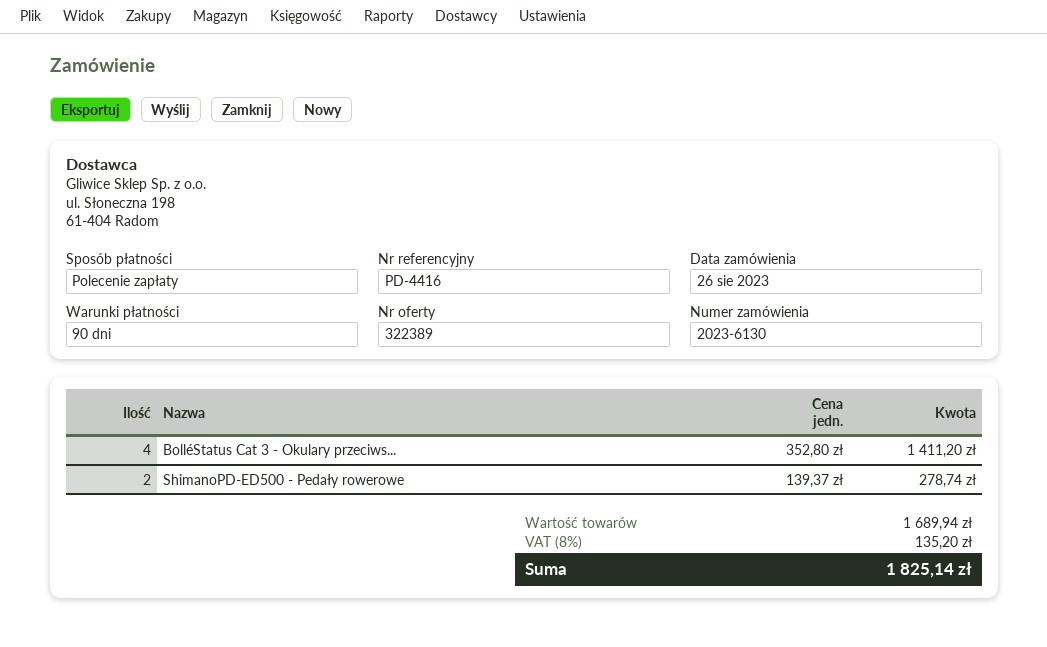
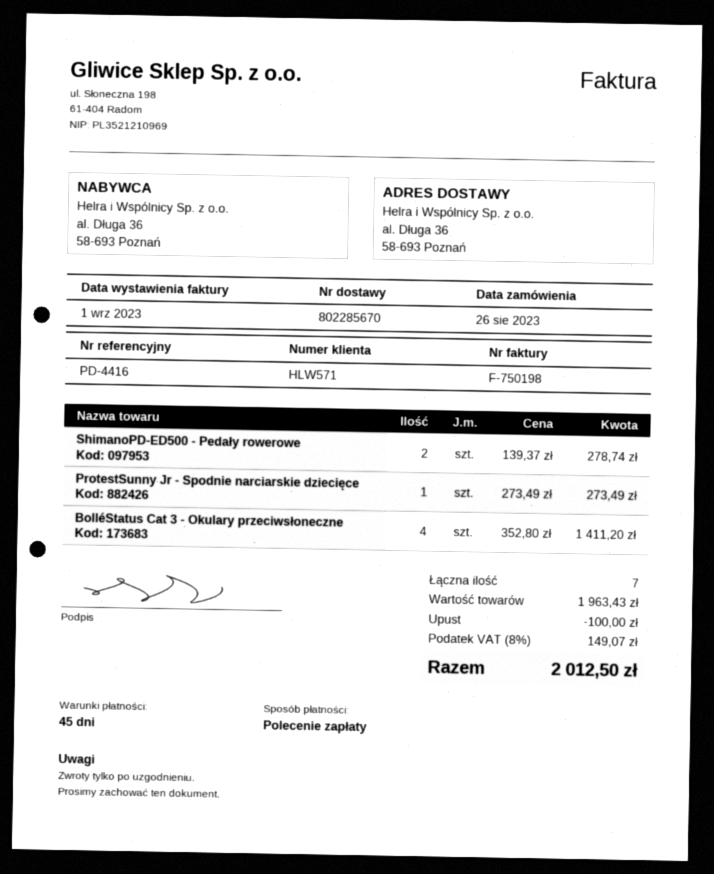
payment terms: 90 days -> 45 days
ProtestSunny Jr - Spodnie narciarskie dziecięce: none -> 1 x 273.49 = 273.49
subtotal: 1689.94 -> 1963.43
discount: none -> 100.00
tax: 8% = 135.20 -> 8% = 149.07
total: 1825.14 -> 2012.50

